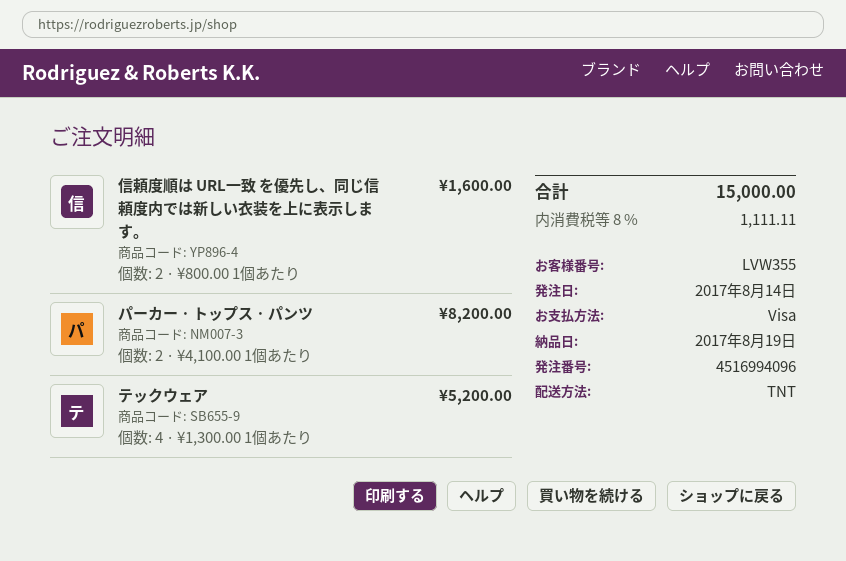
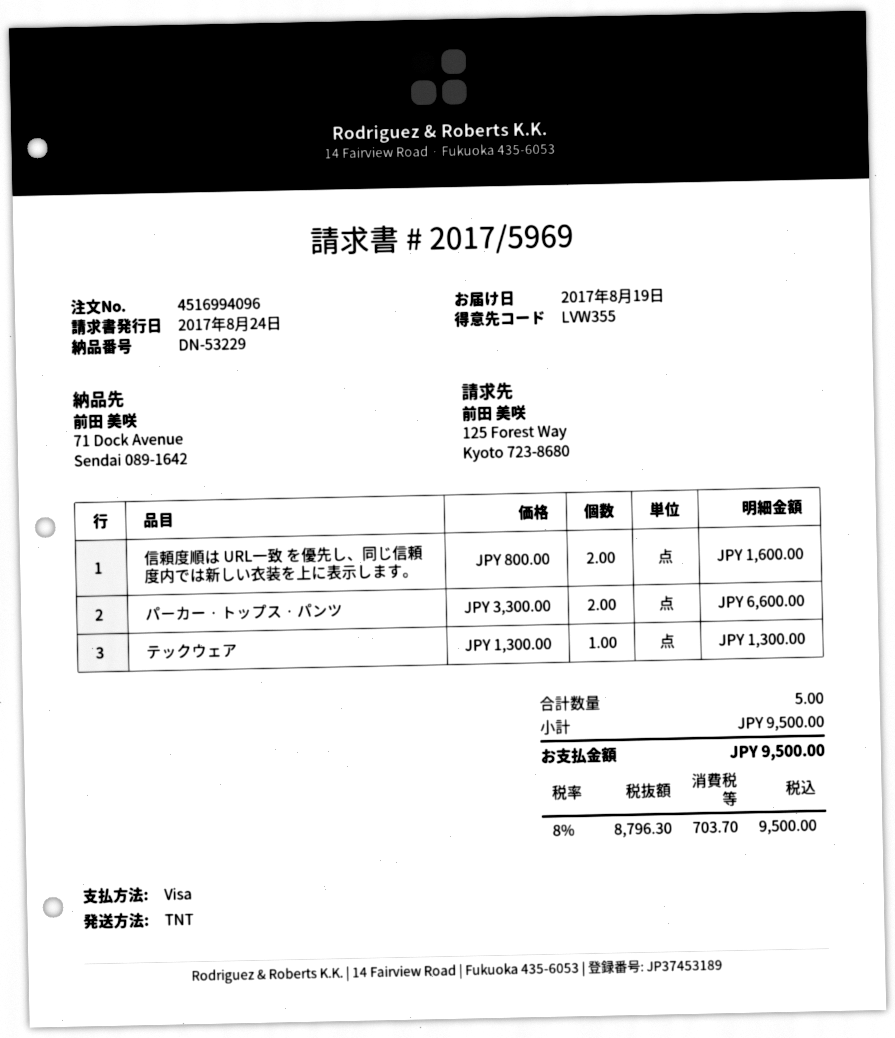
パーカー · トップス · パンツ: 2 x 4100.00 = 8200.00 -> 2 x 3300.00 = 6600.00
テックウェア: 4 x 1300.00 = 5200.00 -> 1 x 1300.00 = 1300.00
tax: 8% = 1111.11 -> 8% = 703.70
total: 15000.00 -> 9500.00

